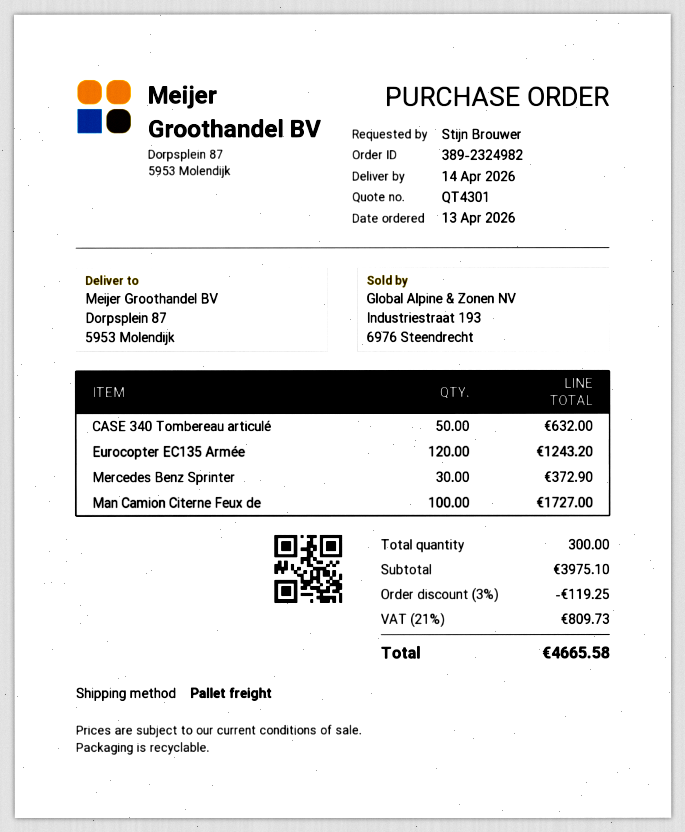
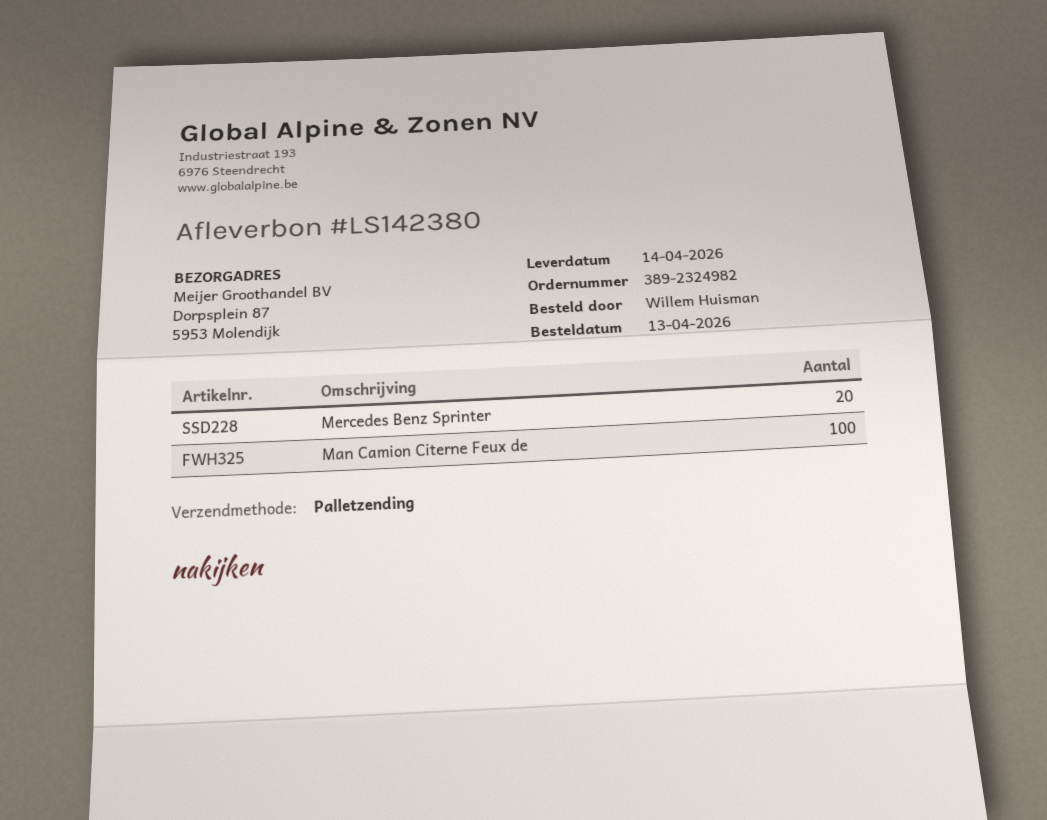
ordered by: Stijn Brouwer -> Willem Huisman
CASE 340 Tombereau articulé: 50 -> none
Eurocopter EC135 Armée: 120 -> none
Mercedes Benz Sprinter: 30 -> 20

